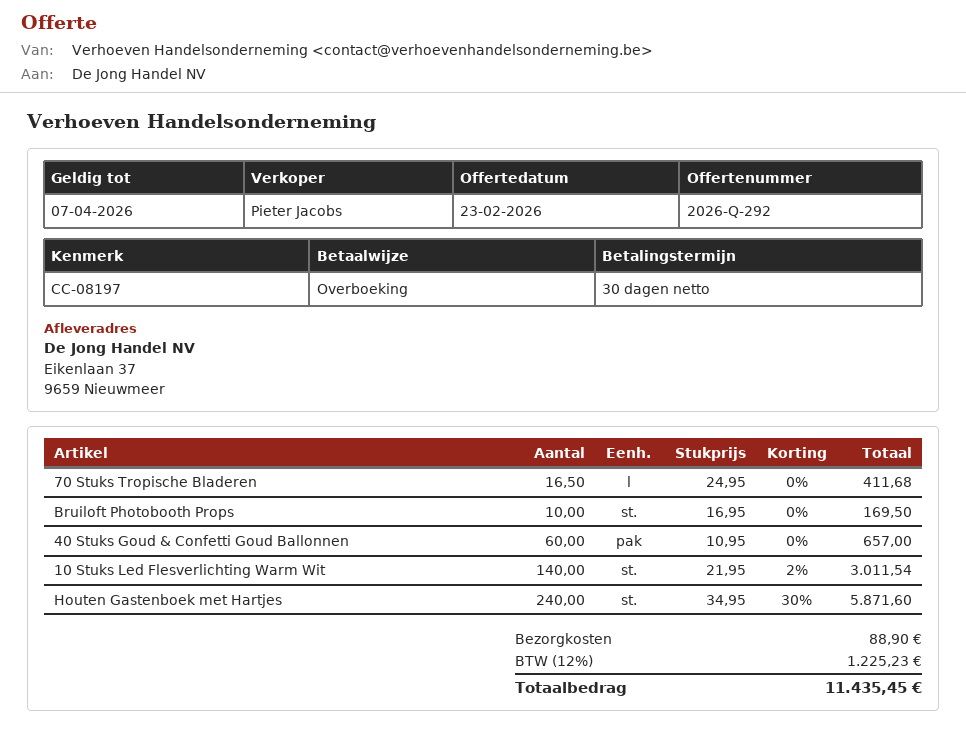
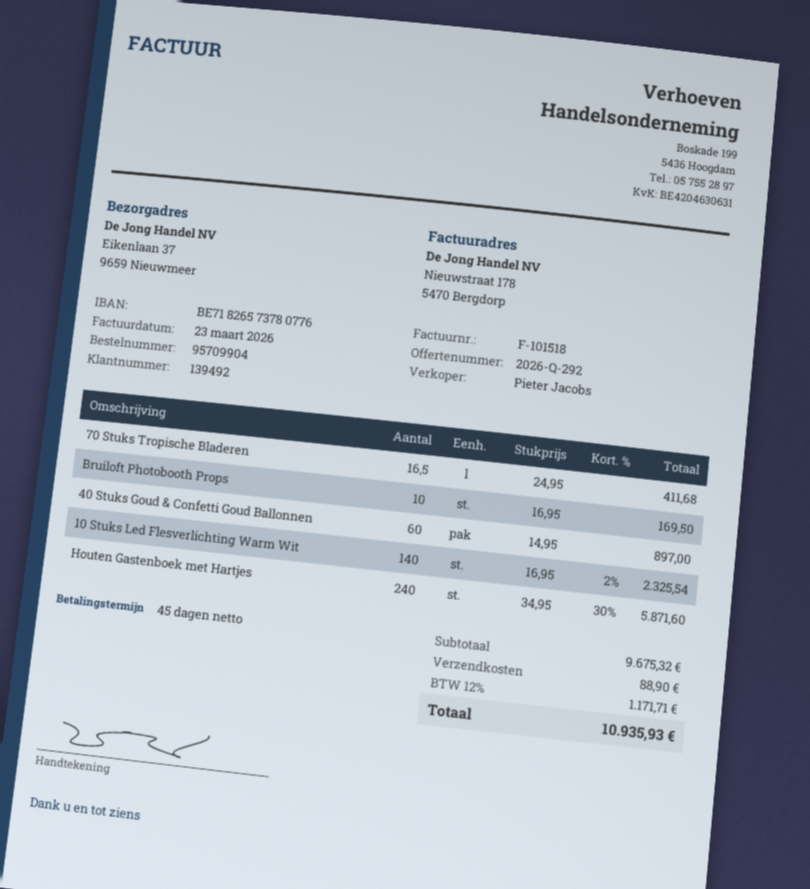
payment terms: 30 days -> 45 days
40 Stuks Goud & Confetti Goud Ballonnen: 60 x 10.95 = 657.00 -> 60 x 14.95 = 897.00
10 Stuks Led Flesverlichting Warm Wit: 140 x 21.95 - 2% = 3011.54 -> 140 x 16.95 - 2% = 2325.54
tax: 12% = 1225.23 -> 12% = 1171.71
total: 11435.45 -> 10935.93

